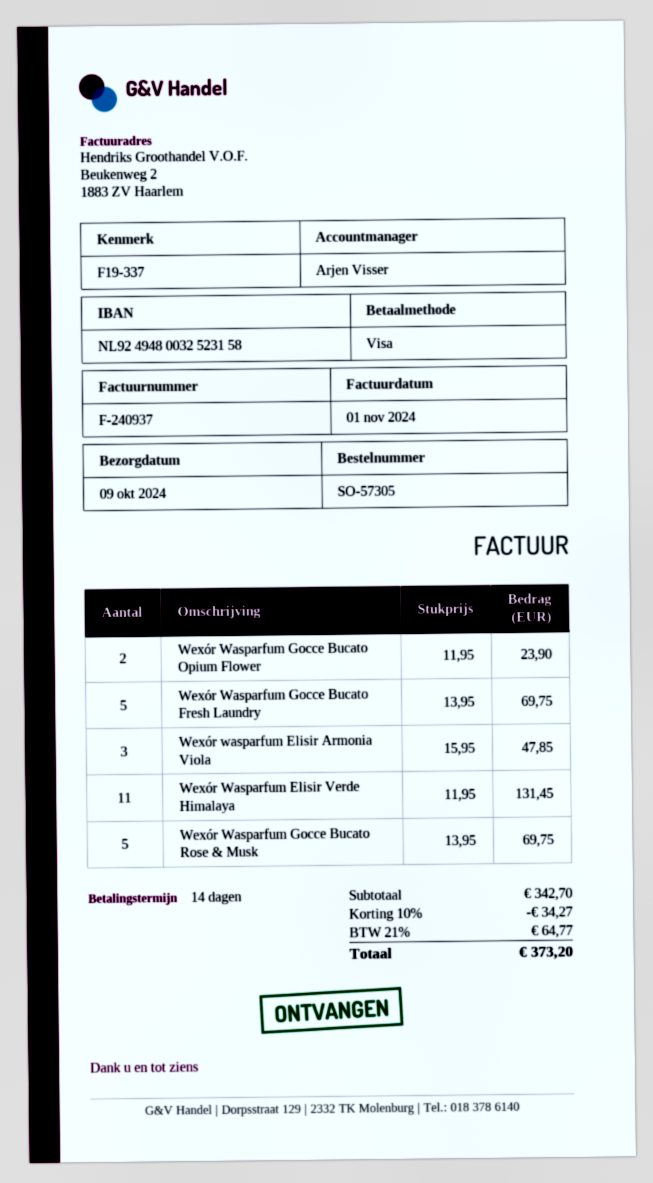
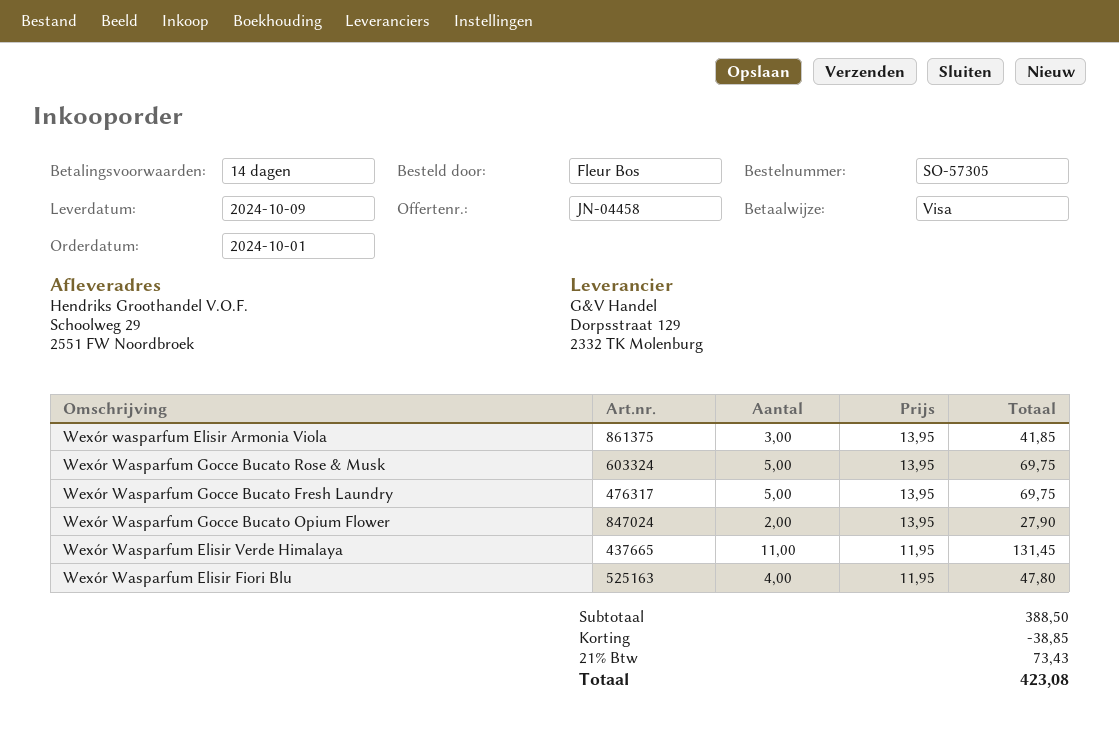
Wexór Wasparfum Gocce Bucato Opium Flower: 2 x 11.95 = 23.90 -> 2 x 13.95 = 27.90
Wexór wasparfum Elisir Armonia Viola: 3 x 15.95 = 47.85 -> 3 x 13.95 = 41.85
Wexór Wasparfum Elisir Fiori Blu: none -> 4 x 11.95 = 47.80
subtotal: 342.70 -> 388.50
discount: 34.27 -> 38.85
tax: 21% = 64.77 -> 21% = 73.43
total: 373.20 -> 423.08

